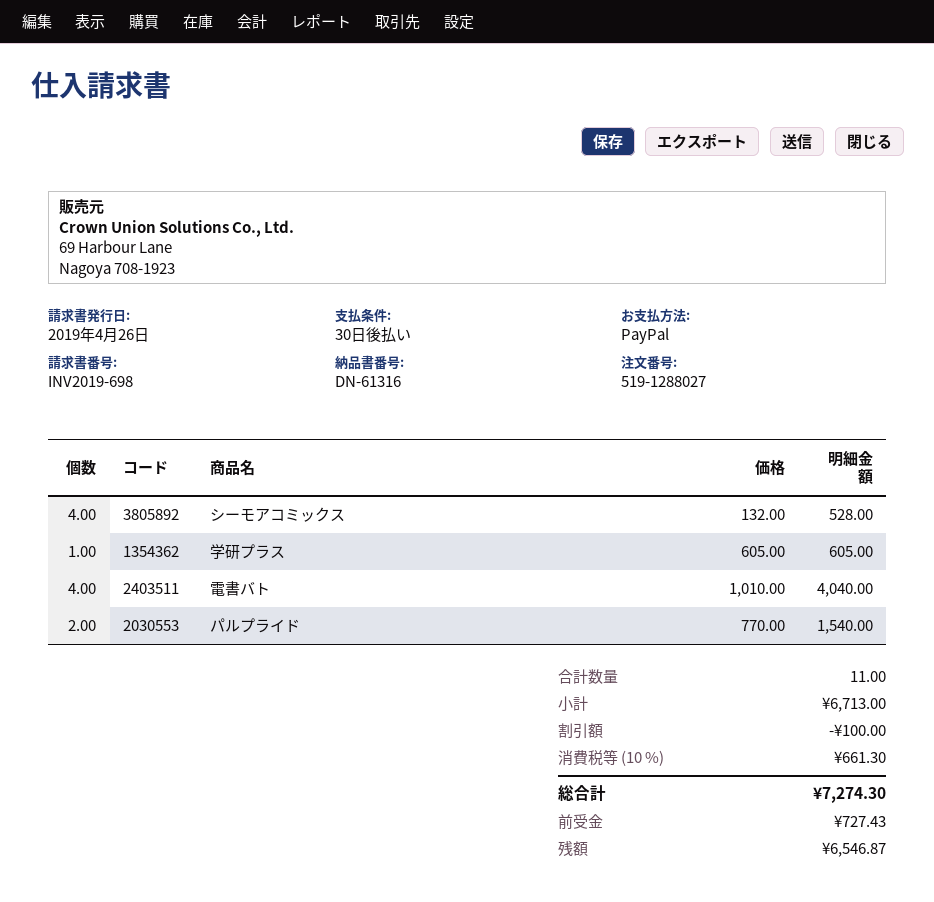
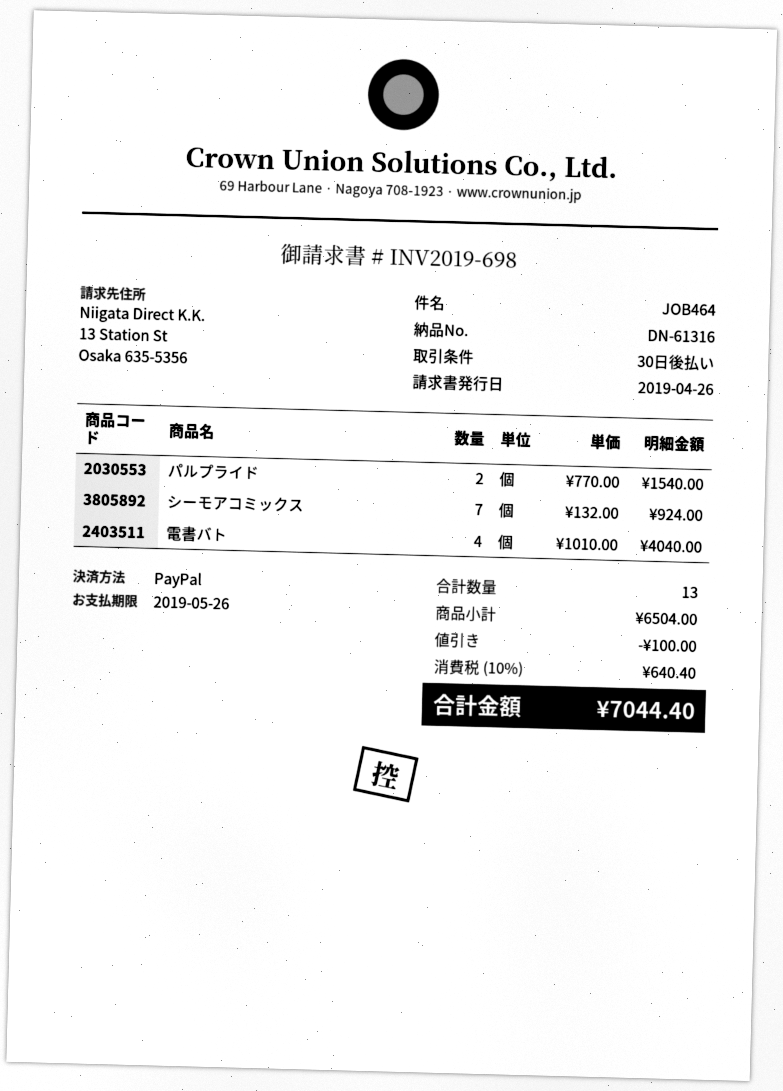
シーモアコミックス: 4 x 132.00 = 528.00 -> 7 x 132.00 = 924.00
学研プラス: 1 x 605.00 = 605.00 -> none
total quantity: 11 -> 13
subtotal: 6713.00 -> 6504.00
tax: 10% = 661.30 -> 10% = 640.40
total: 7274.30 -> 7044.40

